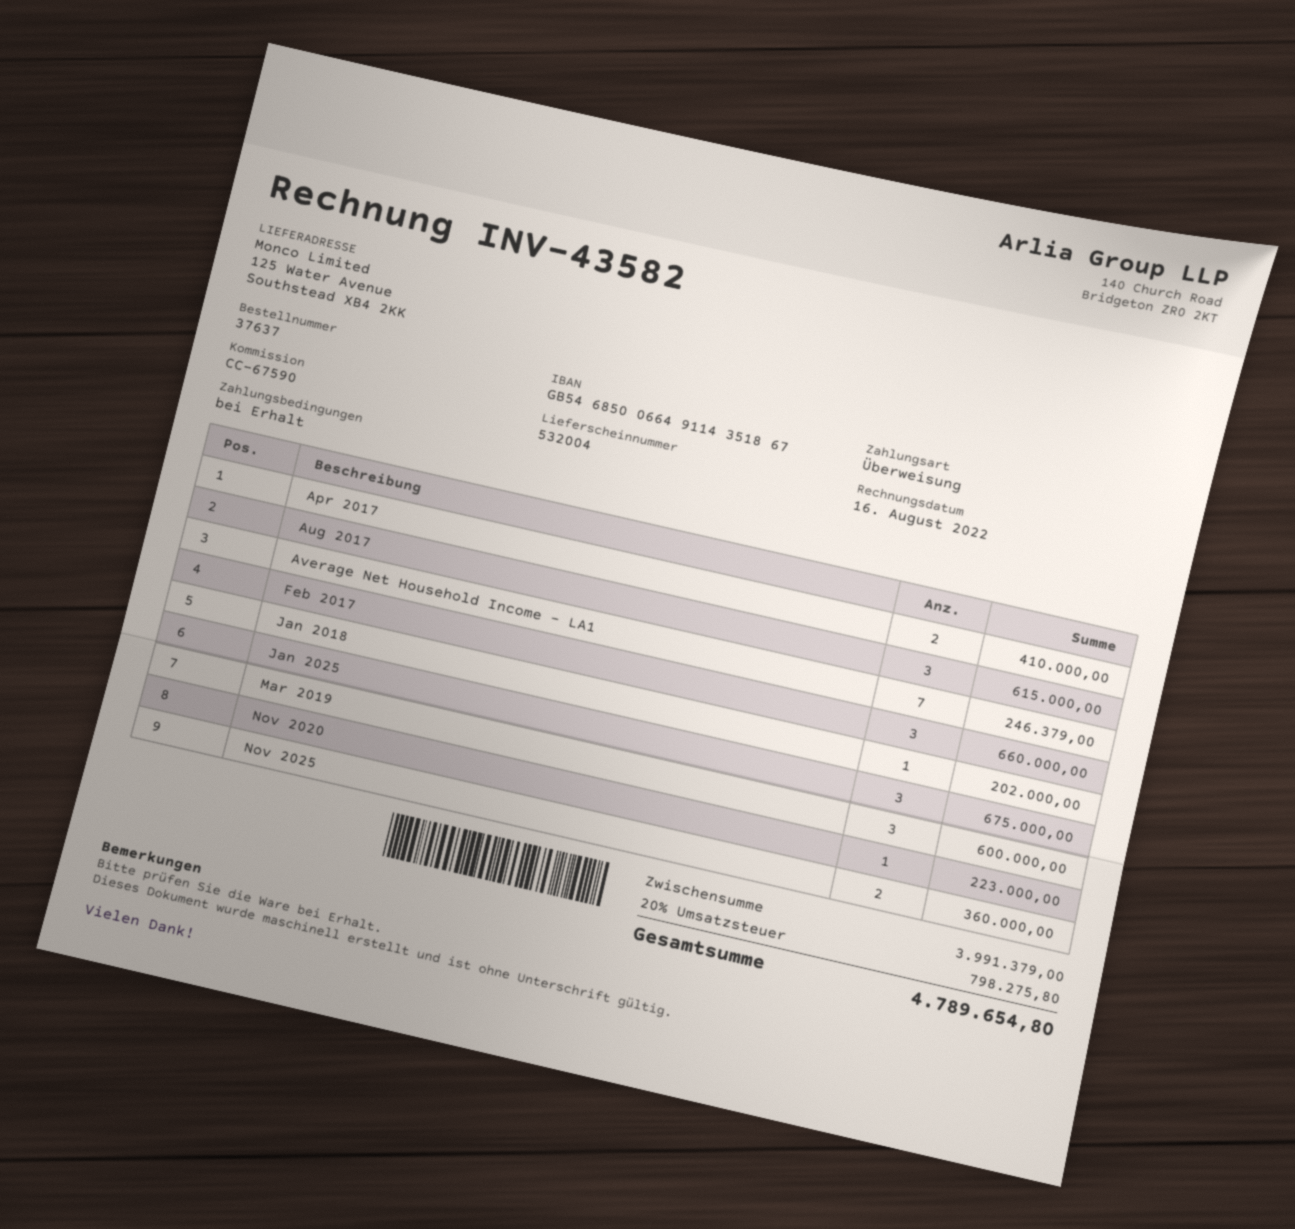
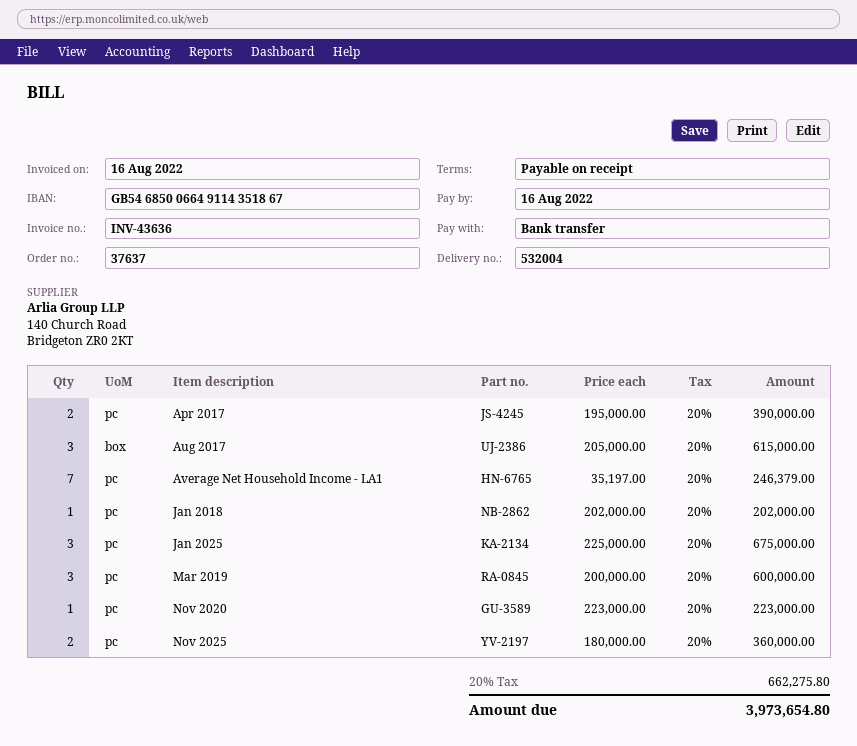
invoice number: INV-43582 -> INV-43636
Apr 2017: 2 for 410000.00 -> 2 for 390000.00
Feb 2017: 3 for 660000.00 -> none
tax: 20% = 798275.80 -> 20% = 662275.80
total: 4789654.80 -> 3973654.80

